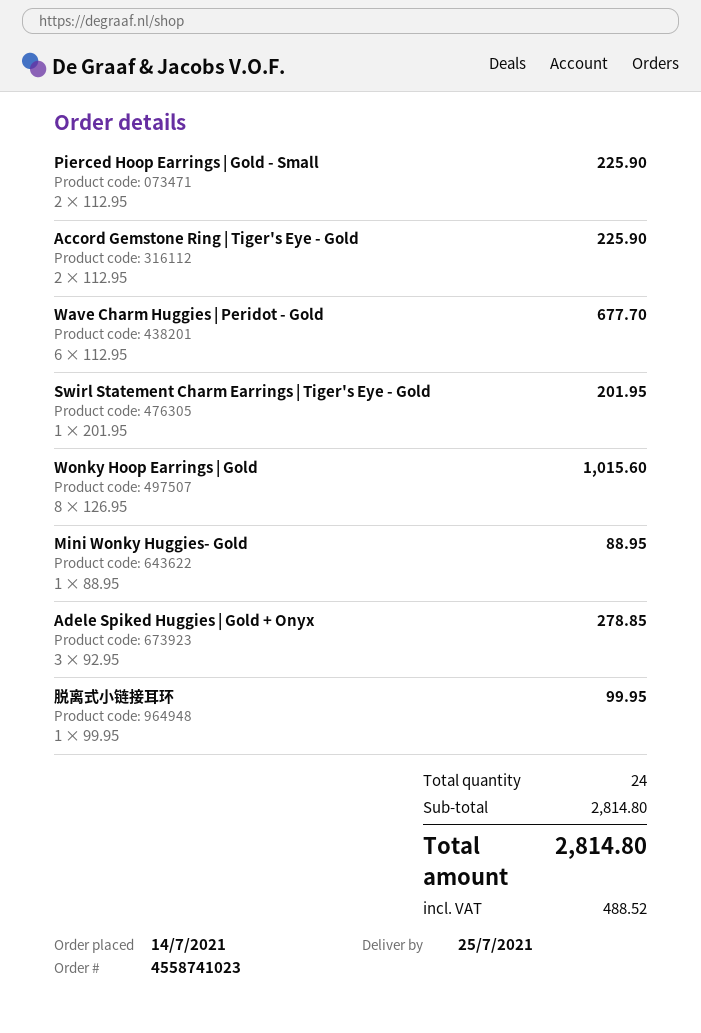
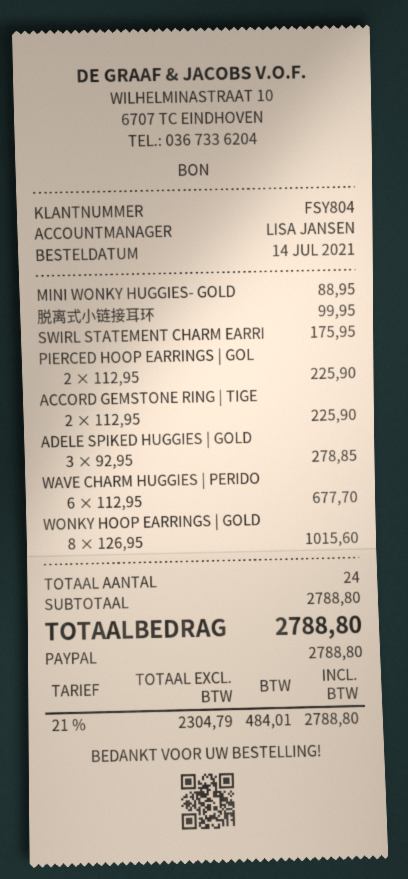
Swirl Statement Charm Earrings | Tiger's Eye - Gold: 1 x 201.95 = 201.95 -> 1 x 175.95 = 175.95
subtotal: 2814.80 -> 2788.80
tax: 488.52 -> 484.01
total: 2814.80 -> 2788.80

